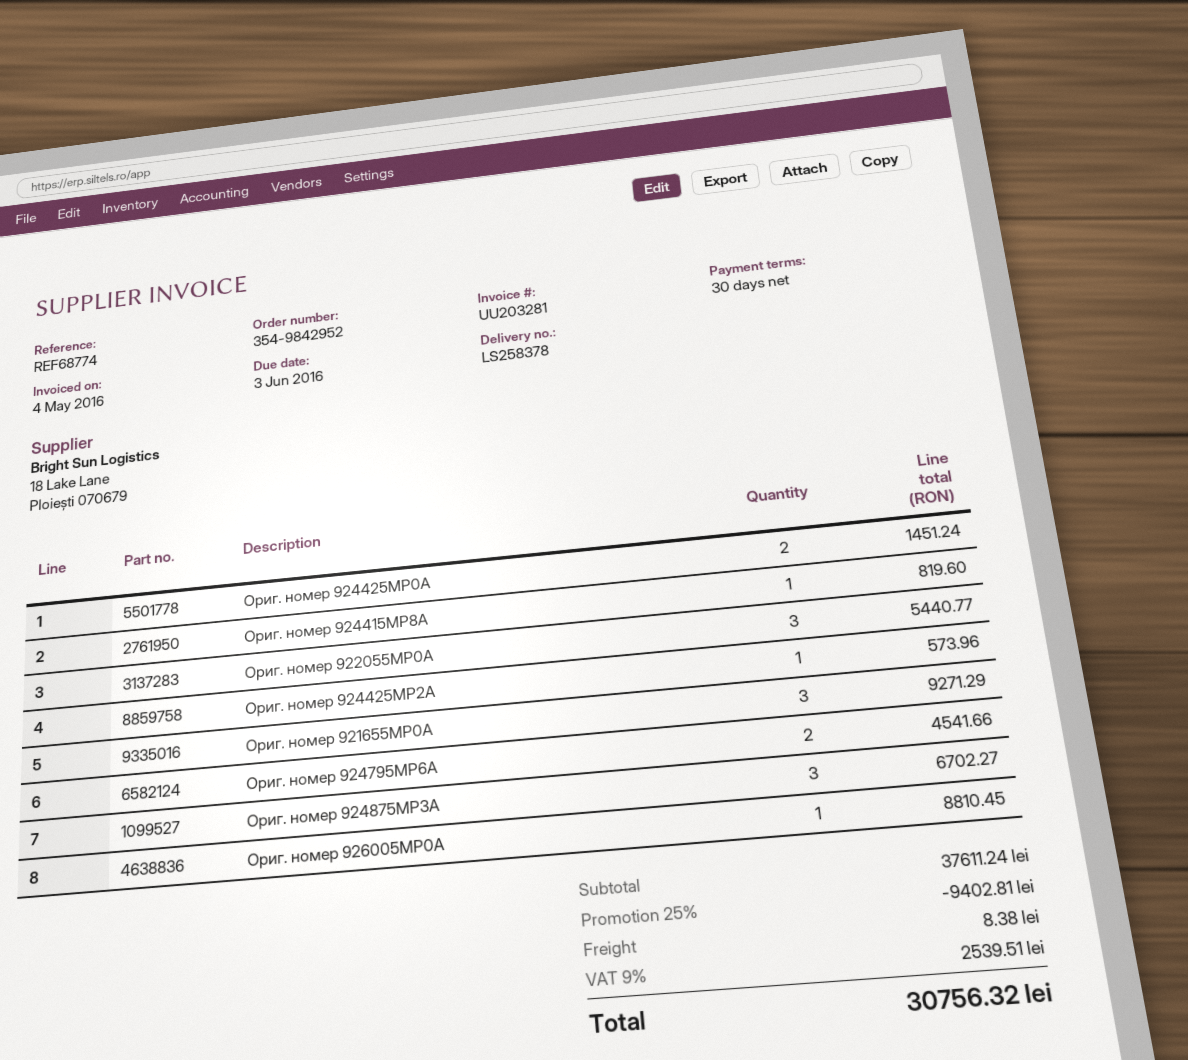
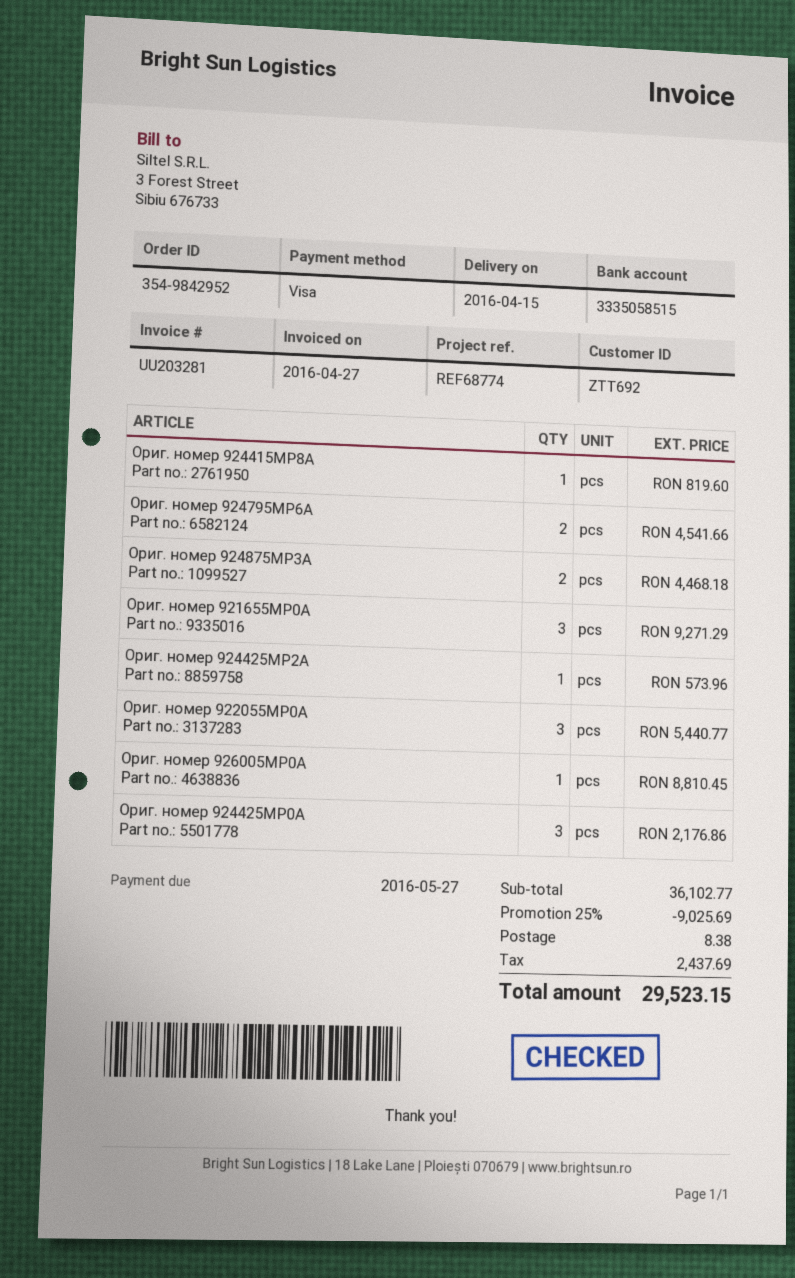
invoice date: 2016-05-04 -> 2016-04-27
due date: 2016-06-03 -> 2016-05-27
Ориг. номер 924425MP0A: 2 for 1451.24 -> 3 for 2176.86
Ориг. номер 924875MP3A: 3 for 6702.27 -> 2 for 4468.18
subtotal: 37611.24 -> 36102.77
discount: 25% = 9402.81 -> 25% = 9025.69
tax: 2539.51 -> 2437.69
total: 30756.32 -> 29523.15

